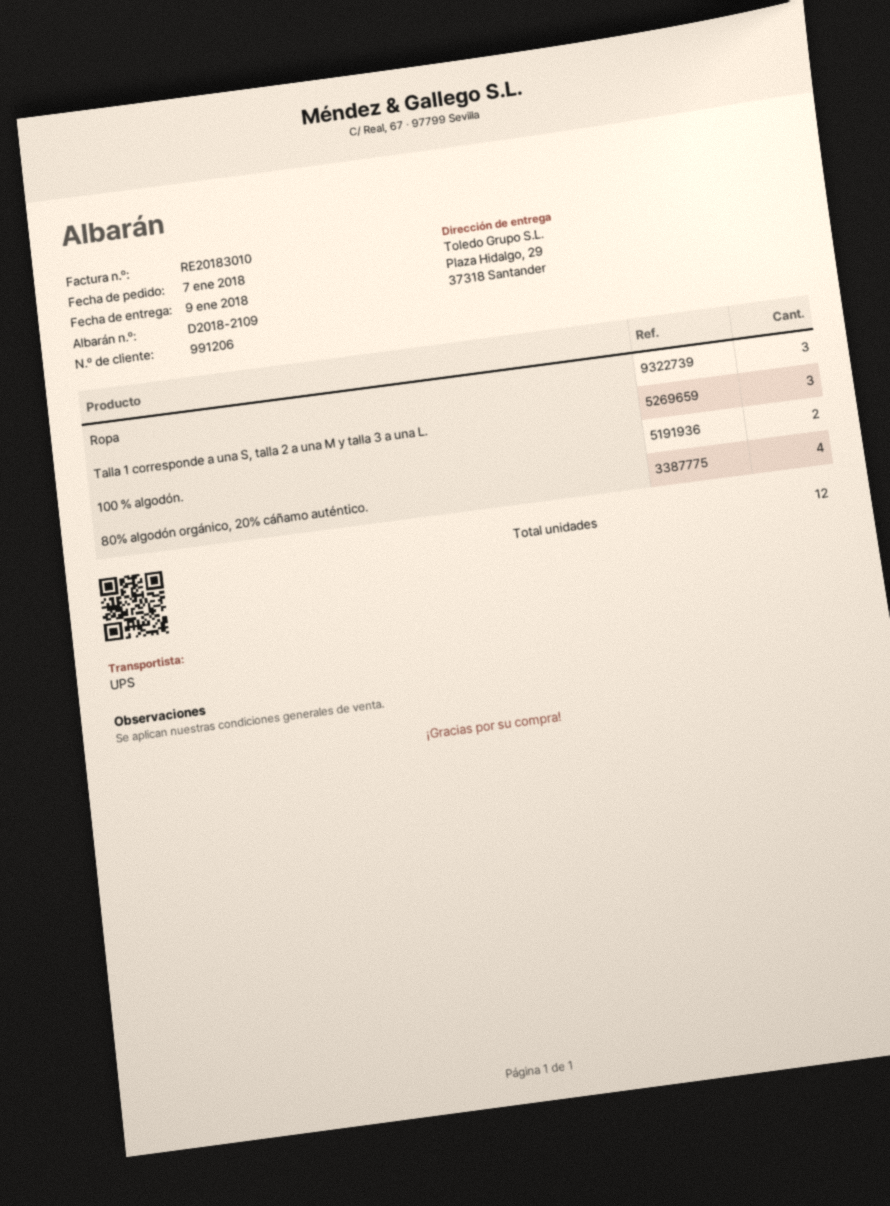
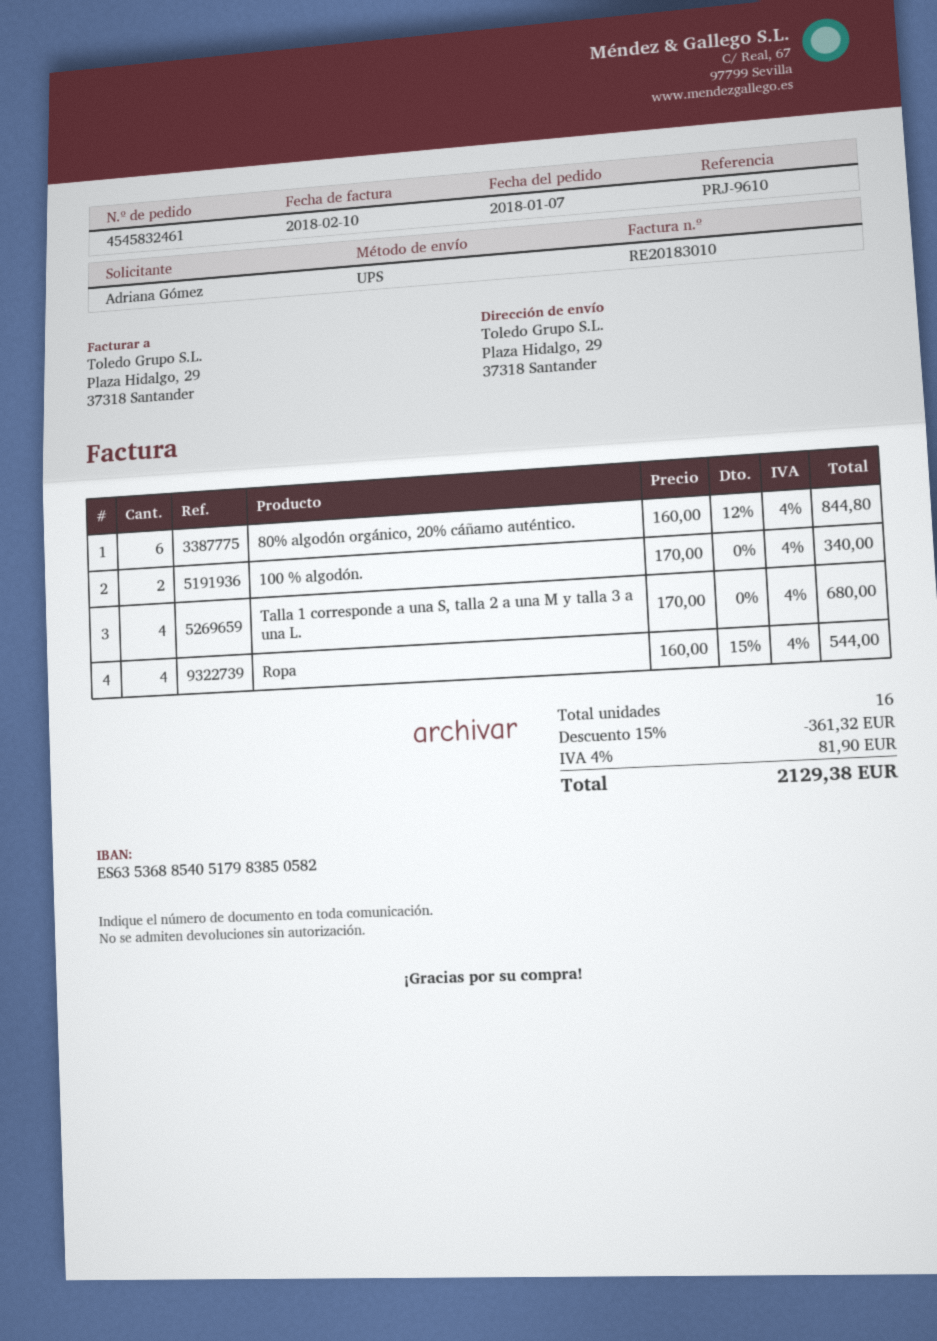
Ropa: 3 -> 4
Talla 1 corresponde a una S, talla 2 a una M y talla 3 a una L.: 3 -> 4
80% algodón orgánico, 20% cáñamo auténtico.: 4 -> 6
total quantity: 12 -> 16

